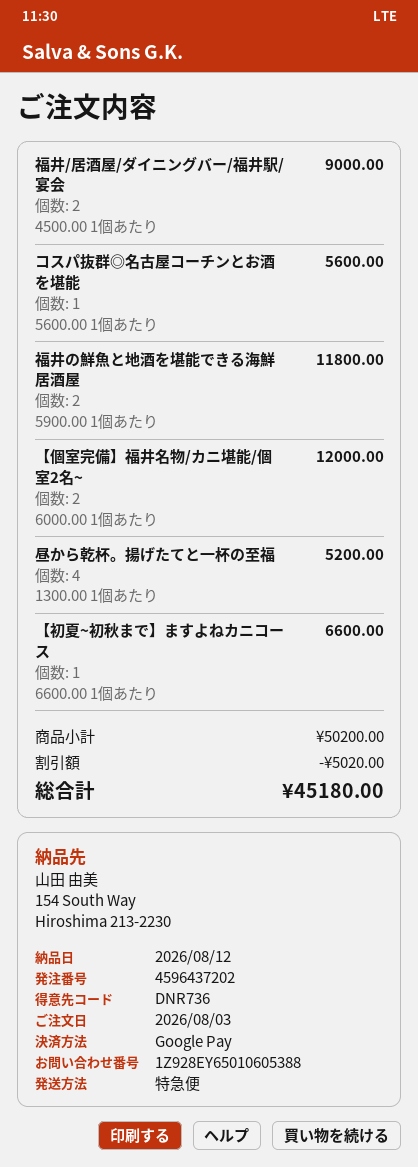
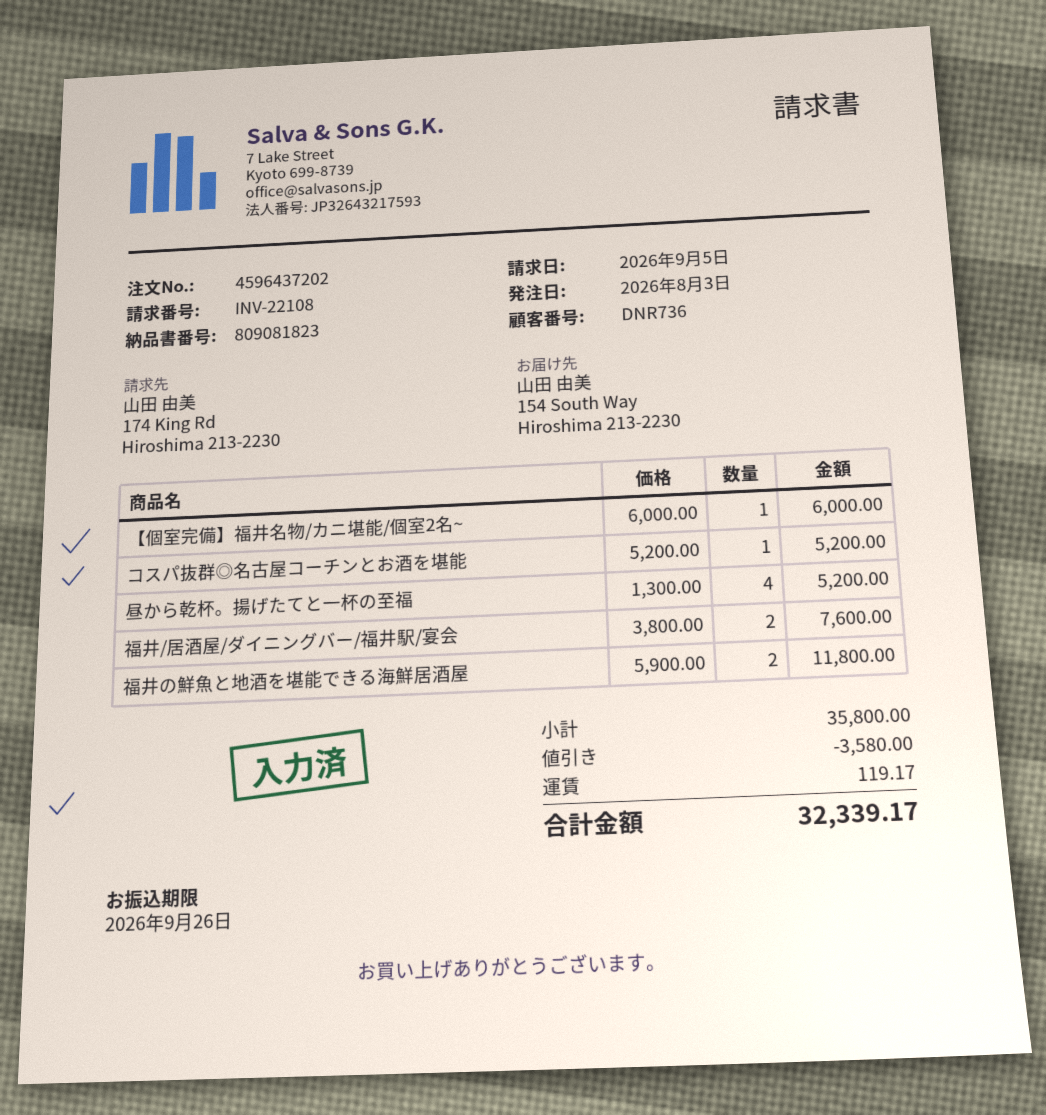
福井/居酒屋/ダイニングバー/福井駅/宴会: 2 x 4500.00 = 9000.00 -> 2 x 3800.00 = 7600.00
コスパ抜群◎名古屋コーチンとお酒を堪能: 1 x 5600.00 = 5600.00 -> 1 x 5200.00 = 5200.00
【個室完備】福井名物/カニ堪能/個室2名~: 2 x 6000.00 = 12000.00 -> 1 x 6000.00 = 6000.00
【初夏~初秋まで】ますよねカニコース: 1 x 6600.00 = 6600.00 -> none
subtotal: 50200.00 -> 35800.00
discount: 5020.00 -> 3580.00
shipping: none -> 119.17
total: 45180.00 -> 32339.17

